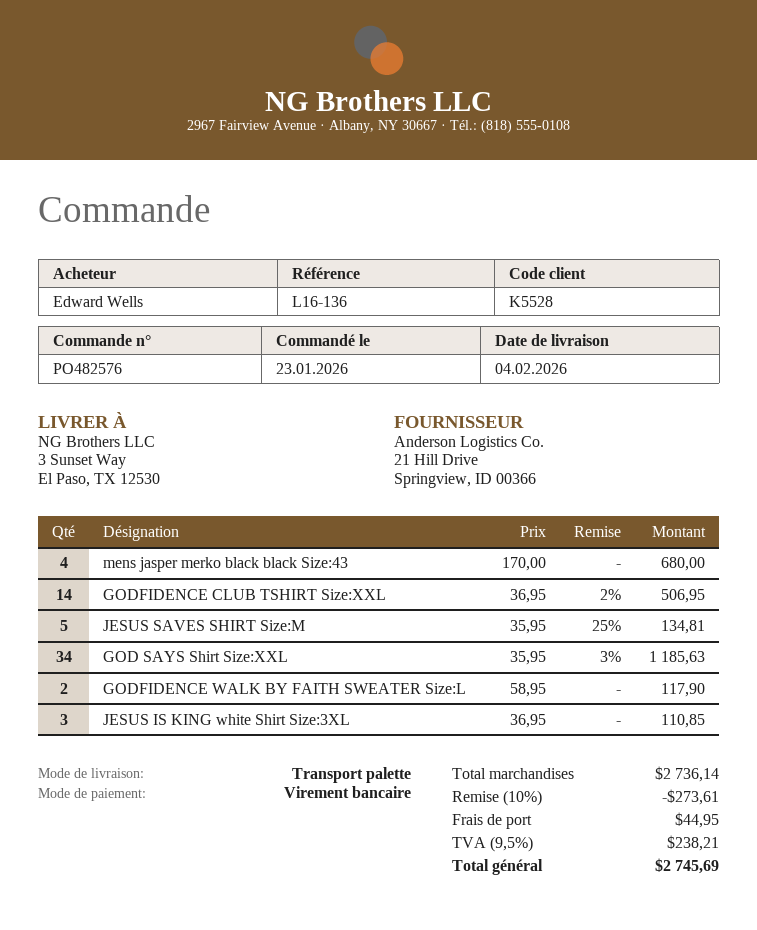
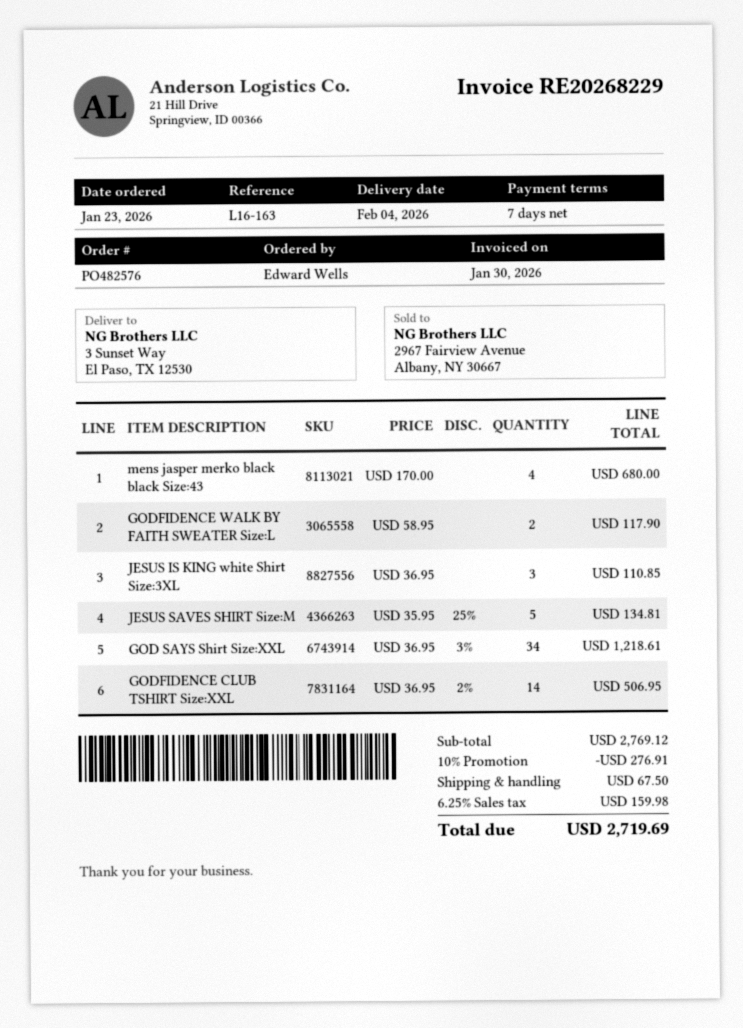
reference: L16-136 -> L16-163
GOD SAYS Shirt Size:XXL: 34 x 35.95 - 3% = 1185.63 -> 34 x 36.95 - 3% = 1218.61
subtotal: 2736.14 -> 2769.12
discount: 10% = 273.61 -> 10% = 276.91
shipping: 44.95 -> 67.50
tax: 9.5% = 238.21 -> 6.25% = 159.98
total: 2745.69 -> 2719.69

